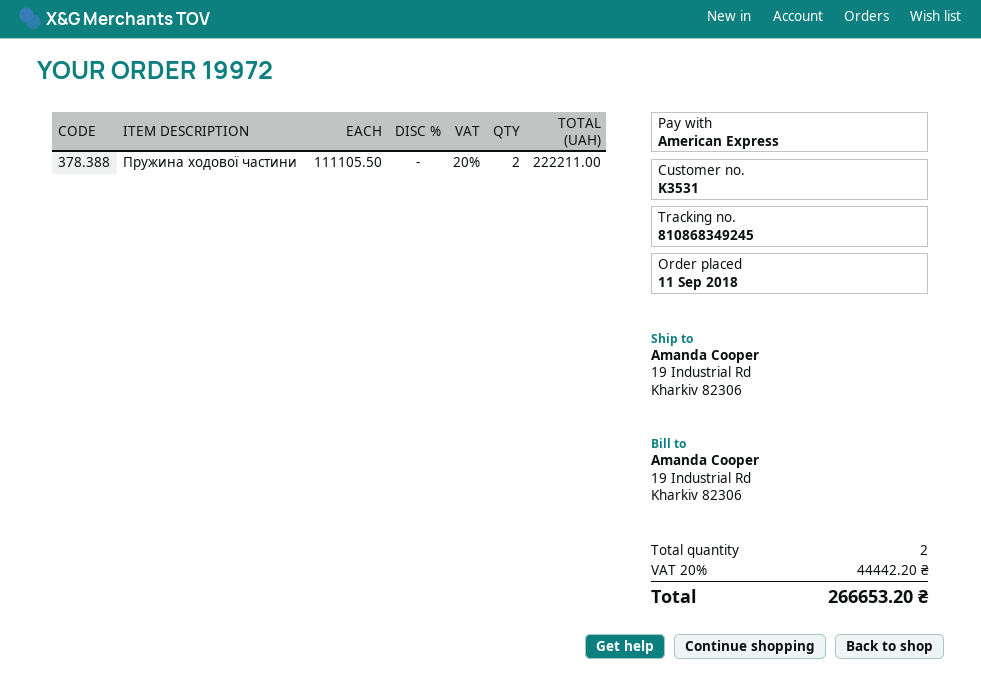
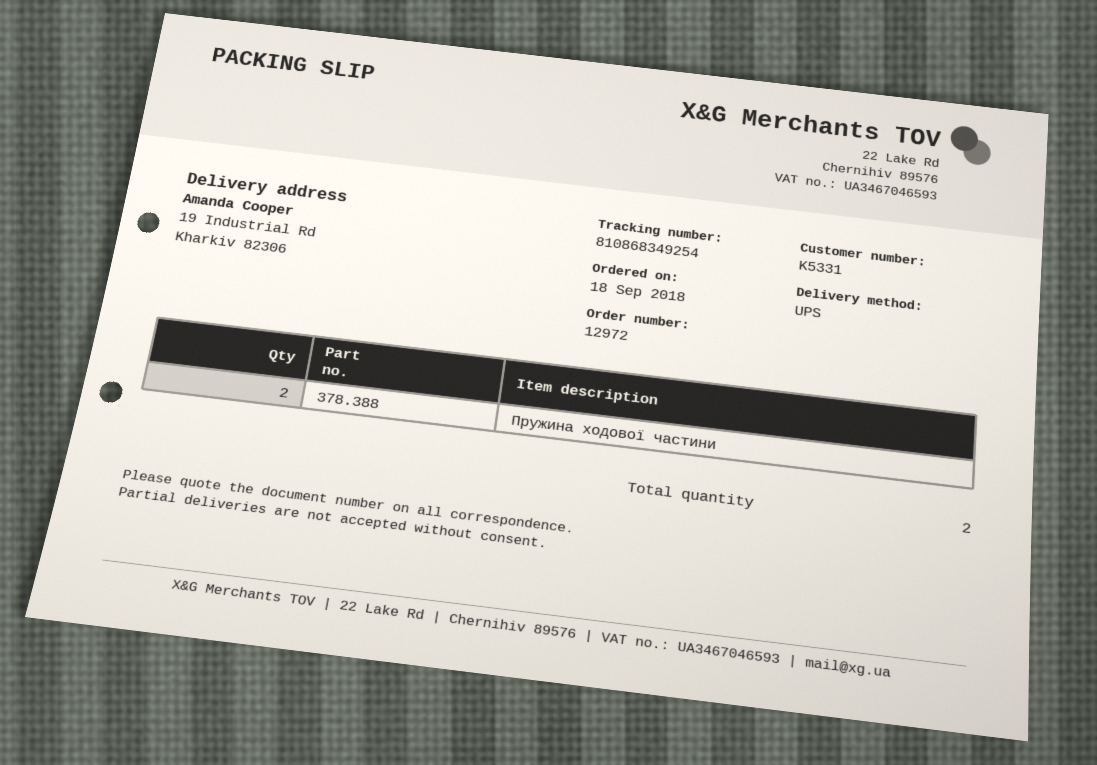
order number: 19972 -> 12972
order date: 2018-09-11 -> 2018-09-18
customer number: K3531 -> K5331
tracking number: 810868349245 -> 810868349254

